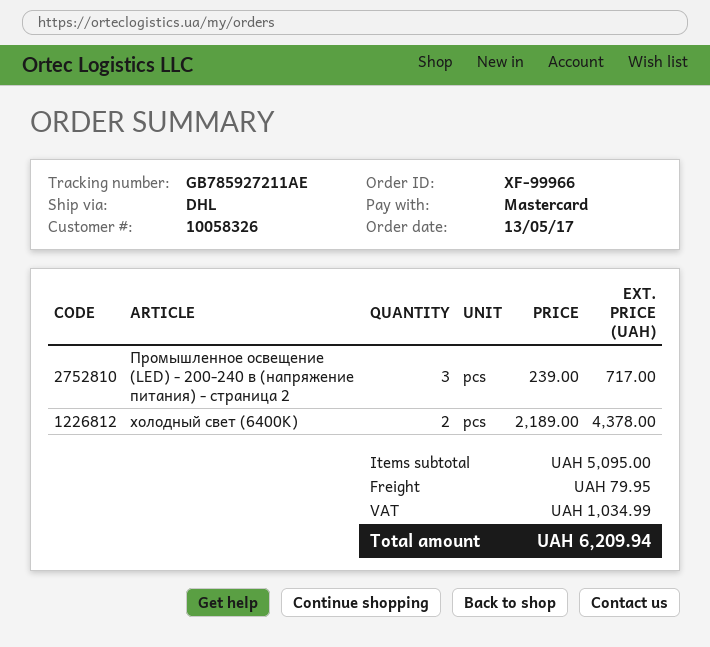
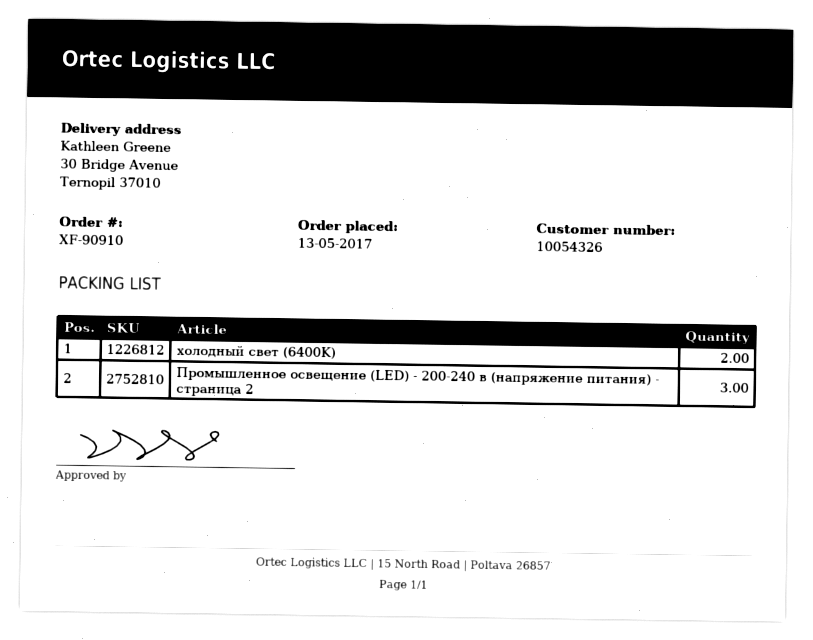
order number: XF-99966 -> XF-90910
customer number: 10058326 -> 10054326

